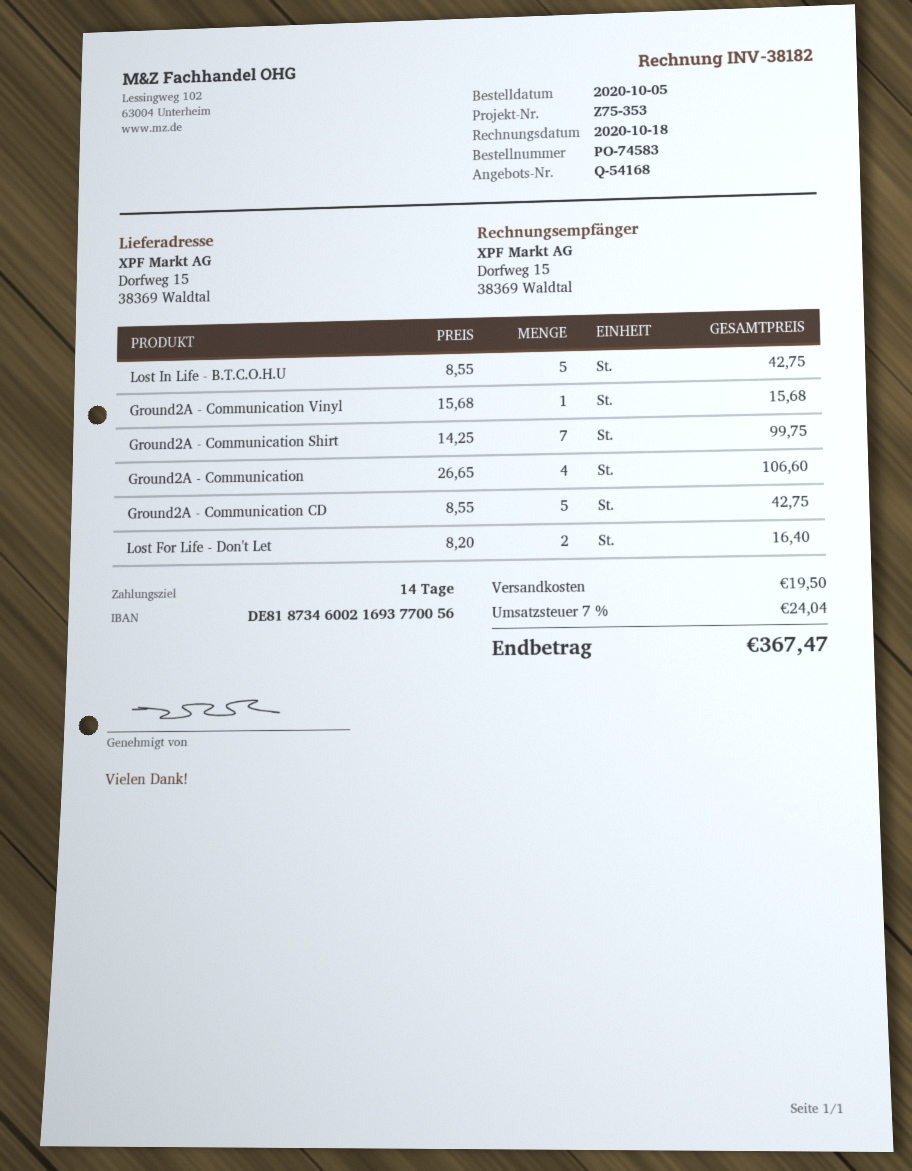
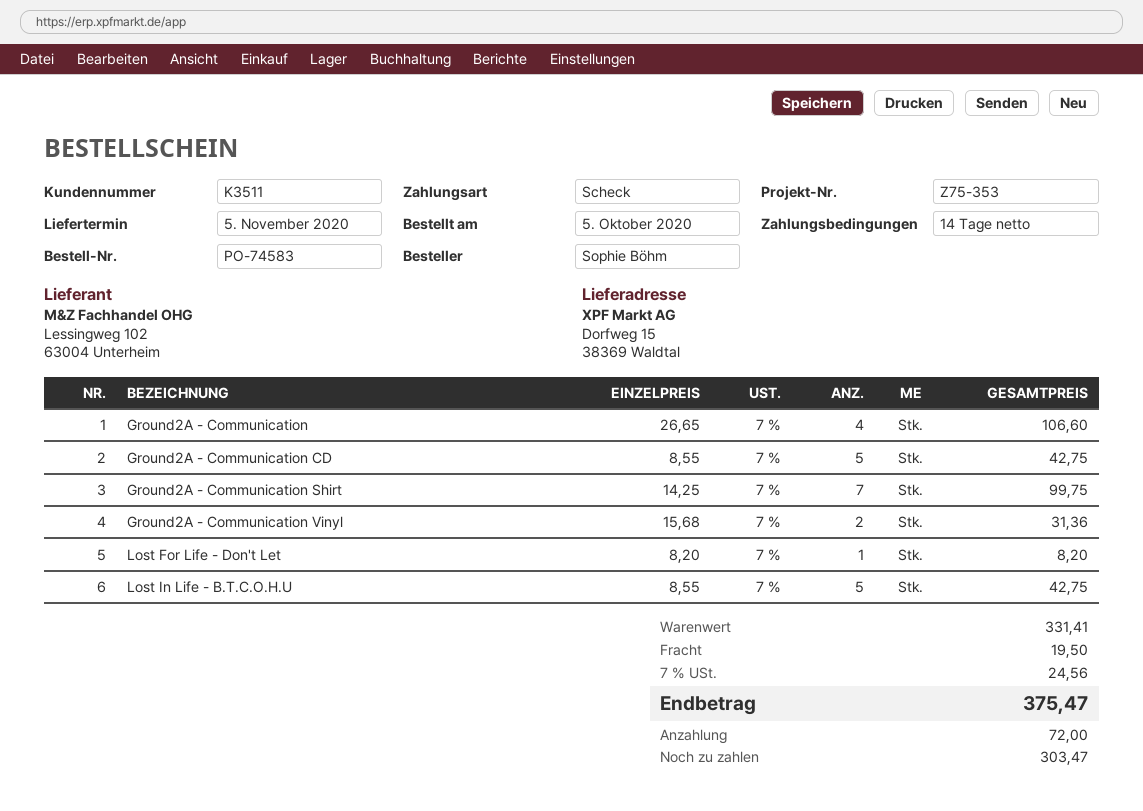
Ground2A - Communication Vinyl: 1 x 15.68 = 15.68 -> 2 x 15.68 = 31.36
Lost For Life - Don't Let: 2 x 8.20 = 16.40 -> 1 x 8.20 = 8.20
tax: 7% = 24.04 -> 7% = 24.56
total: 367.47 -> 375.47

